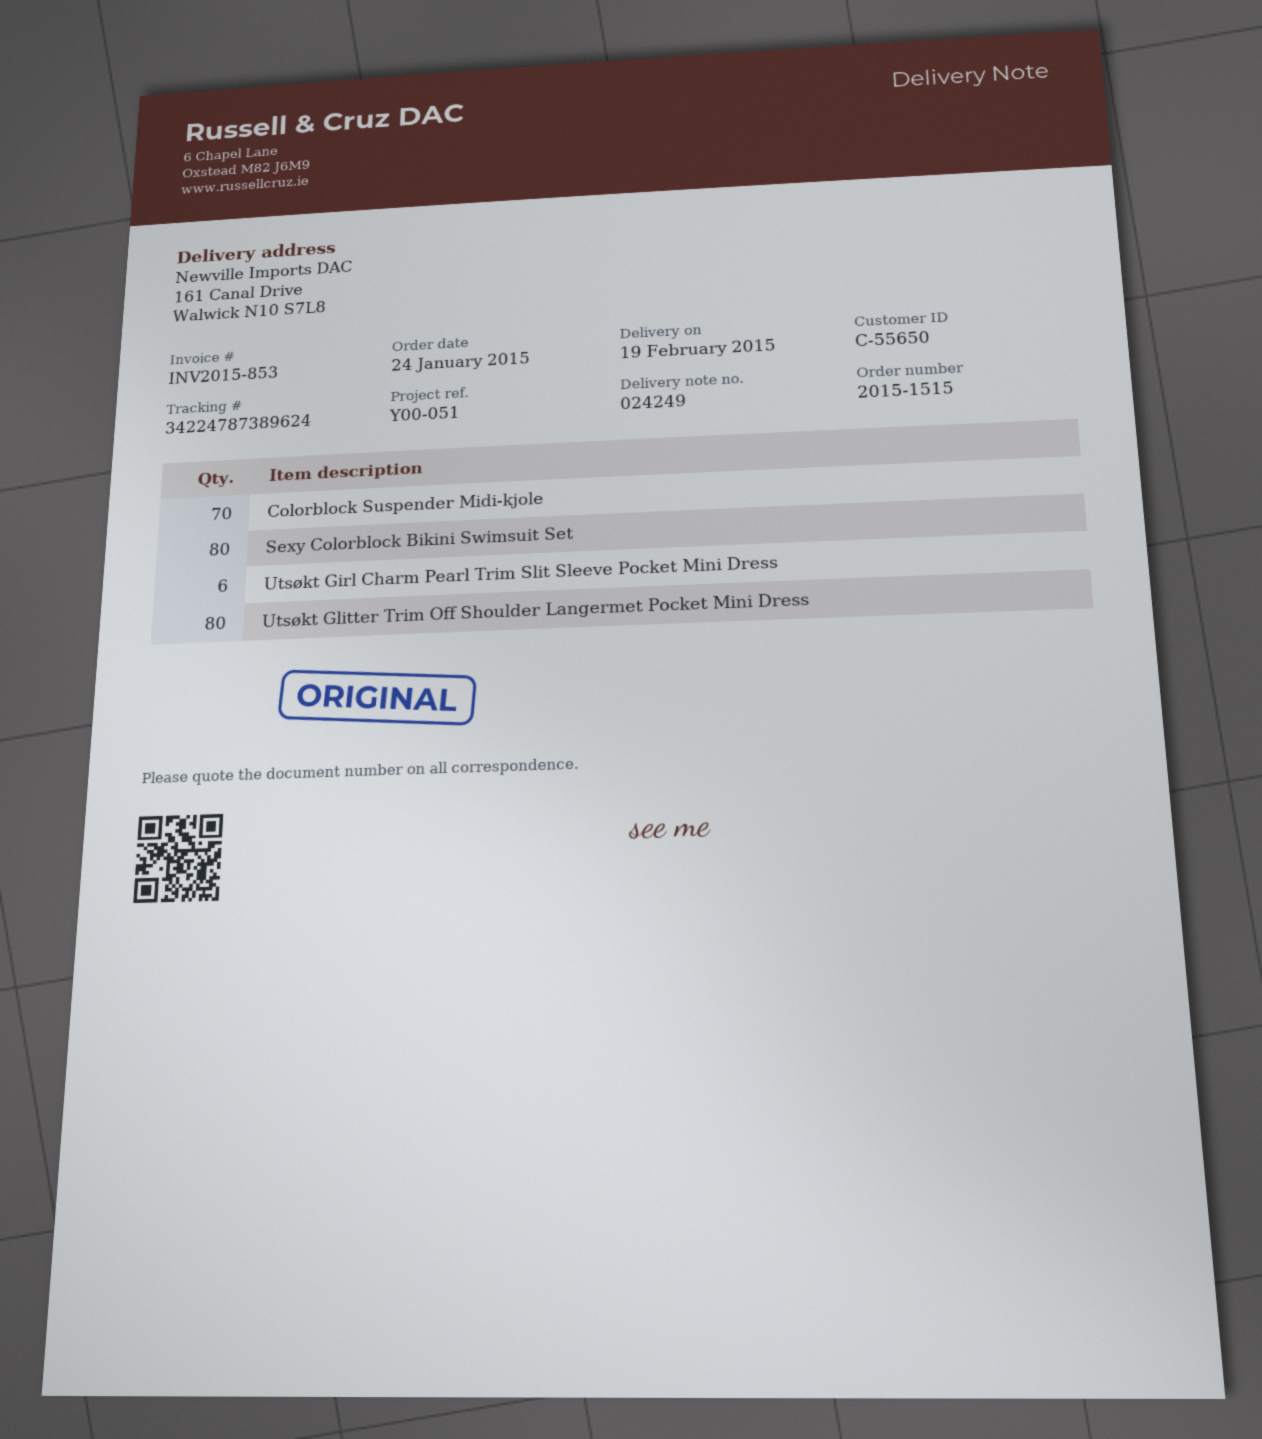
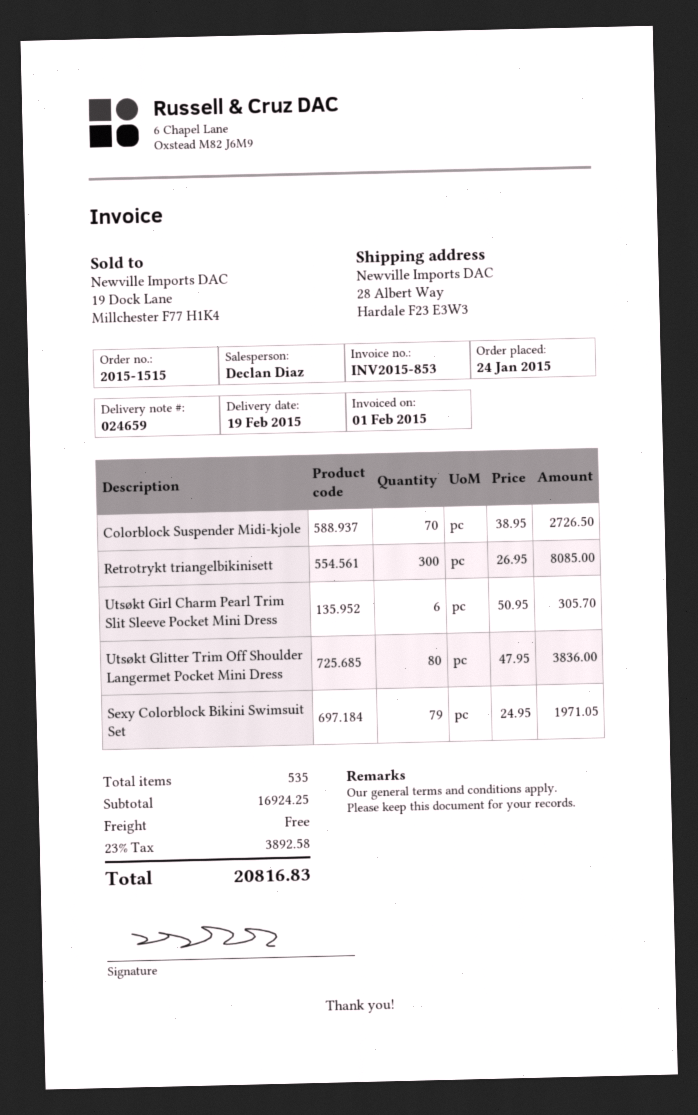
delivery note number: 024249 -> 024659
ship to: 161 Canal Drive, Walwick N10 S7L8 -> 28 Albert Way, Hardale F23 E3W3
Sexy Colorblock Bikini Swimsuit Set: 80 -> 79
Retrotrykt triangelbikinisett: none -> 300

